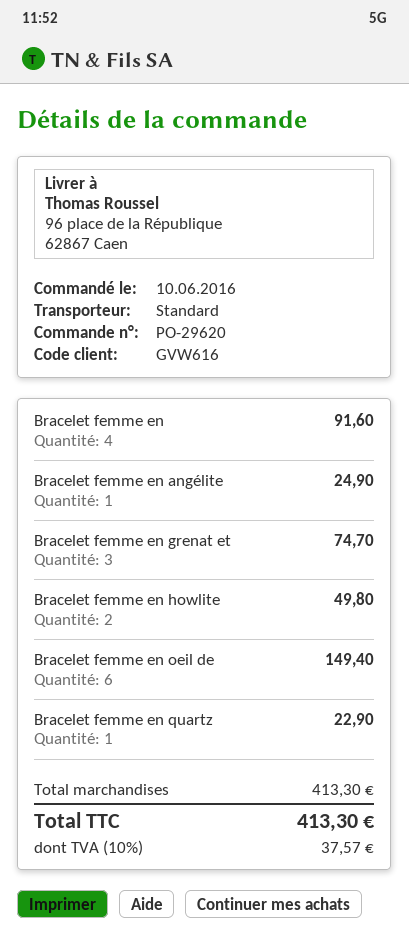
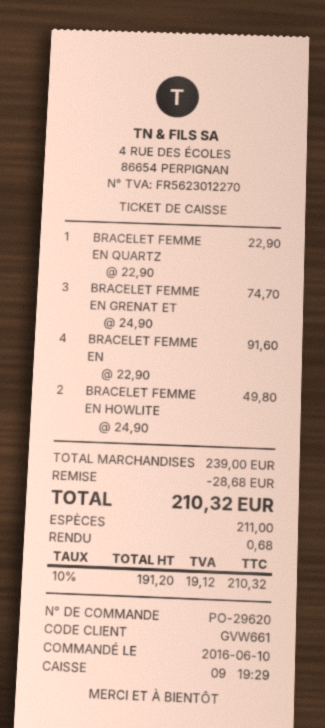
customer number: GVW616 -> GVW661
Bracelet femme en angélite: 1 for 24.90 -> none
Bracelet femme en oeil de: 6 for 149.40 -> none
subtotal: 413.30 -> 239.00
discount: none -> 28.68
tax: 10% = 37.57 -> 10% = 19.12
total: 413.30 -> 210.32

